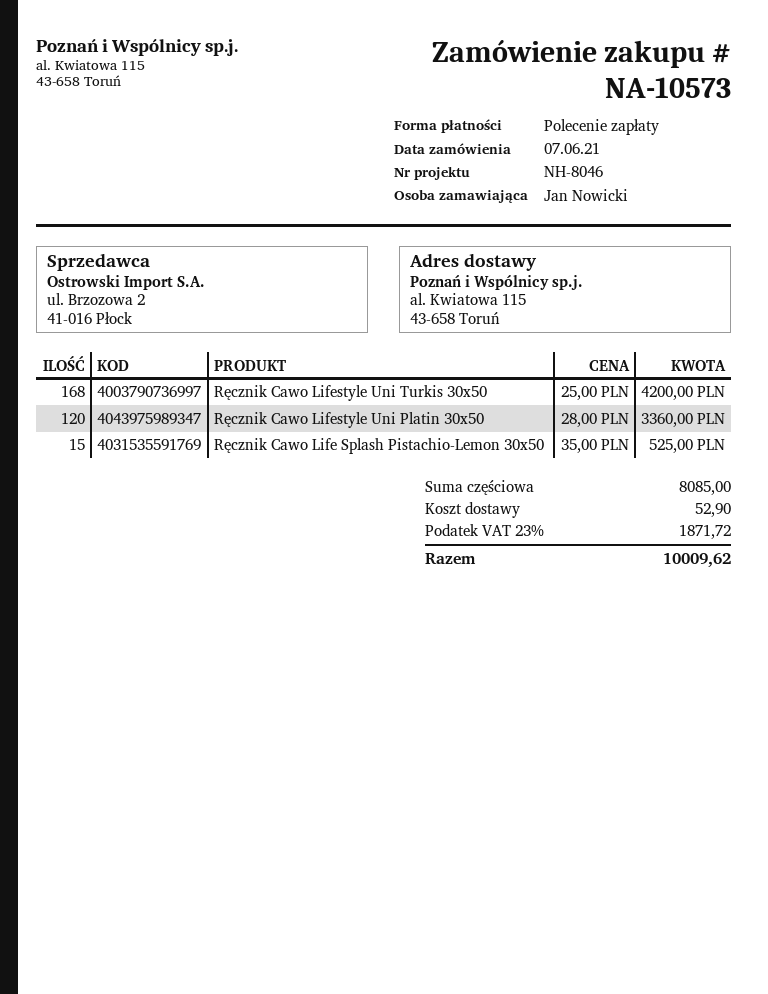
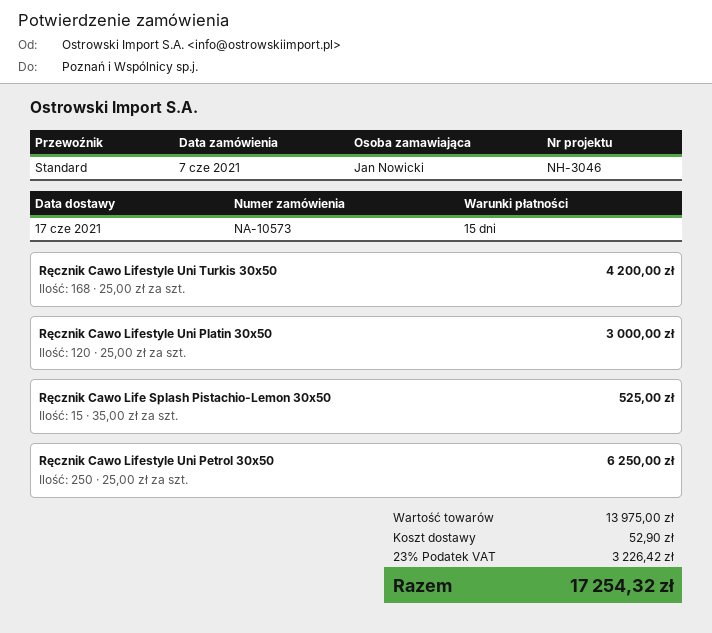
reference: NH-8046 -> NH-3046
Ręcznik Cawo Lifestyle Uni Platin 30x50: 120 x 28.00 = 3360.00 -> 120 x 25.00 = 3000.00
Ręcznik Cawo Lifestyle Uni Petrol 30x50: none -> 250 x 25.00 = 6250.00
subtotal: 8085.00 -> 13975.00
tax: 23% = 1871.72 -> 23% = 3226.42
total: 10009.62 -> 17254.32

